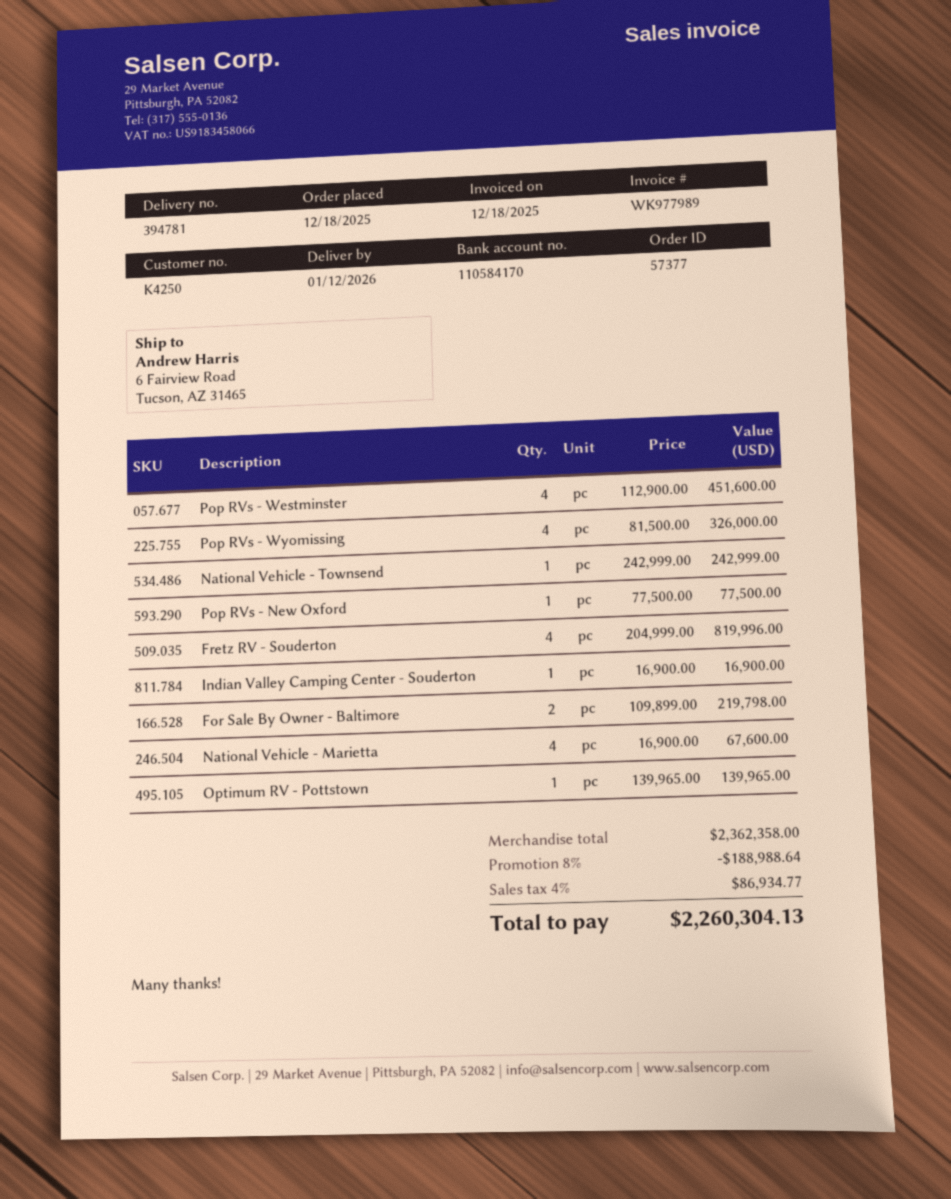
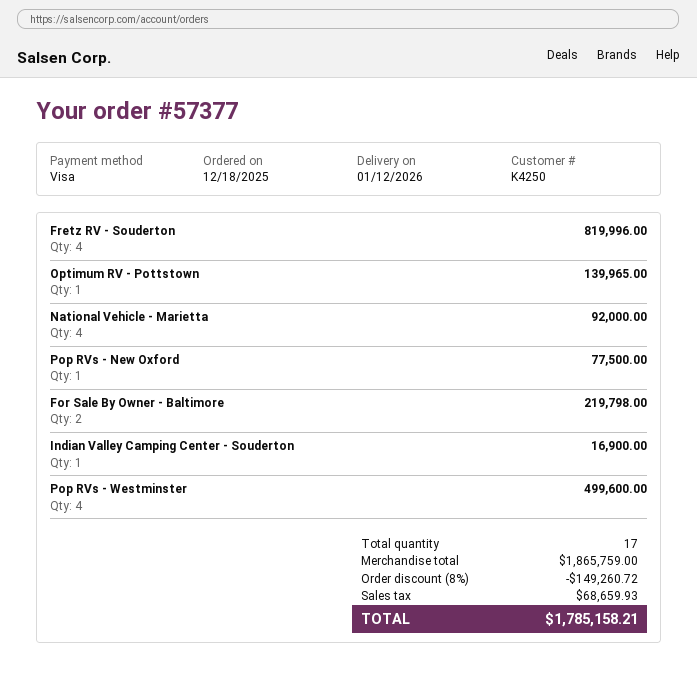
Pop RVs - Westminster: 4 for 451600.00 -> 4 for 499600.00
Pop RVs - Wyomissing: 4 for 326000.00 -> none
National Vehicle - Townsend: 1 for 242999.00 -> none
National Vehicle - Marietta: 4 for 67600.00 -> 4 for 92000.00
subtotal: 2362358.00 -> 1865759.00
discount: 8% = 188988.64 -> 8% = 149260.72
tax: 86934.77 -> 68659.93
total: 2260304.13 -> 1785158.21

